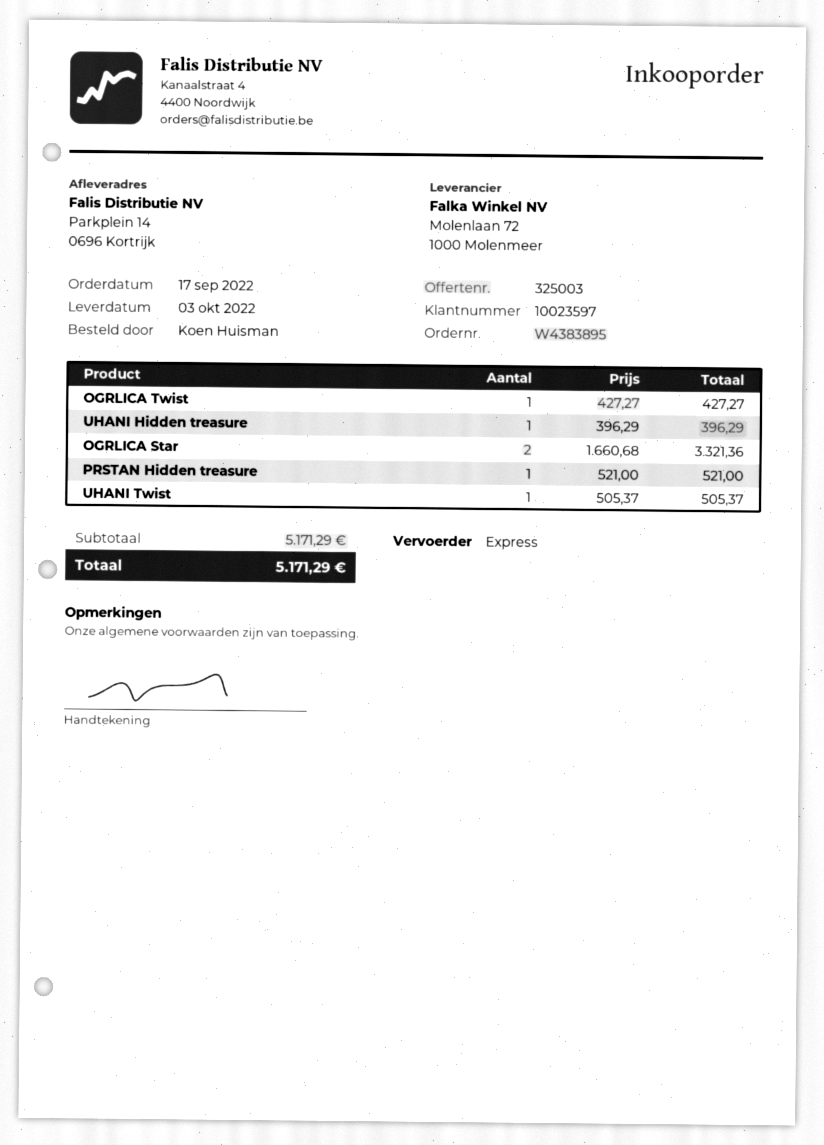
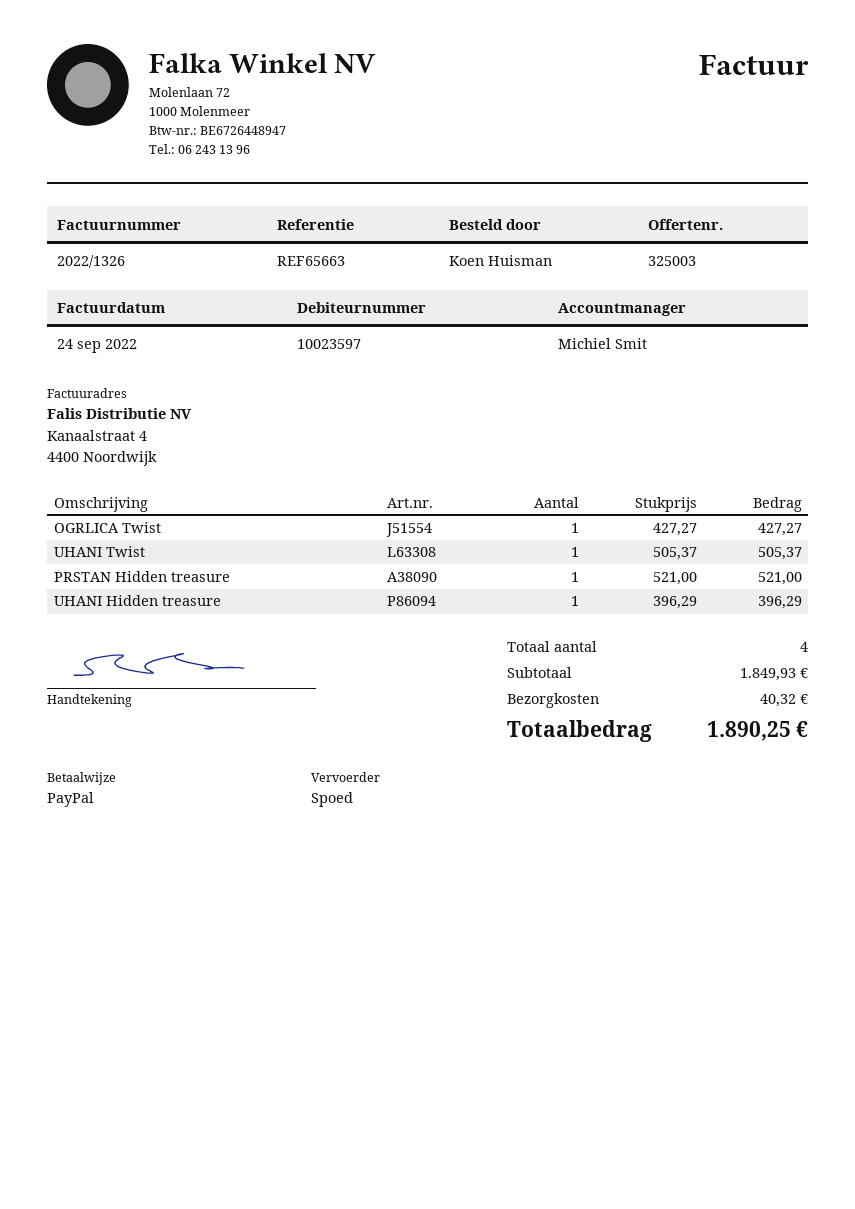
OGRLICA Star: 2 x 1660.68 = 3321.36 -> none
subtotal: 5171.29 -> 1849.93
shipping: none -> 40.32
total: 5171.29 -> 1890.25

